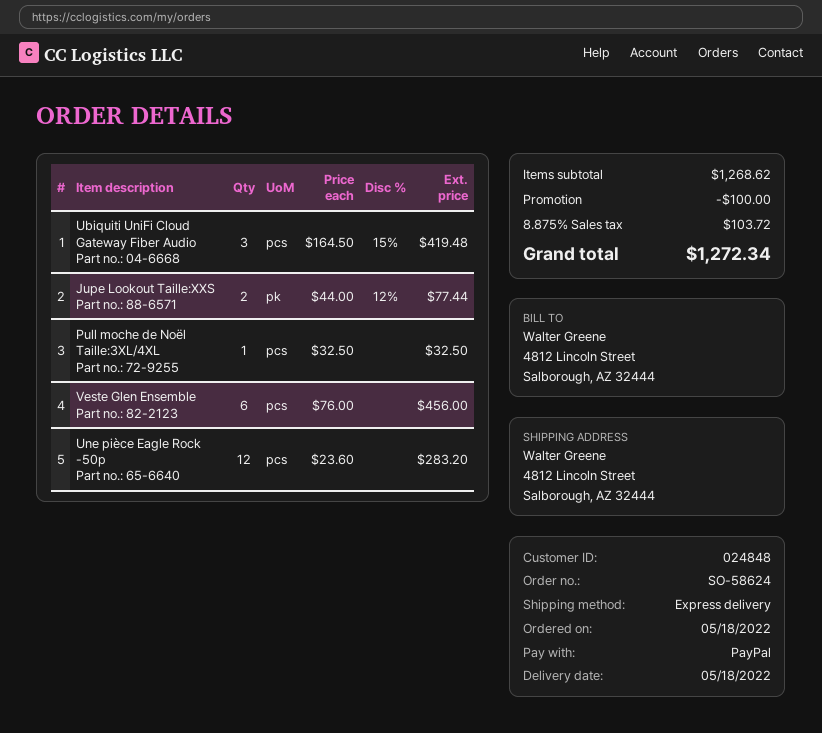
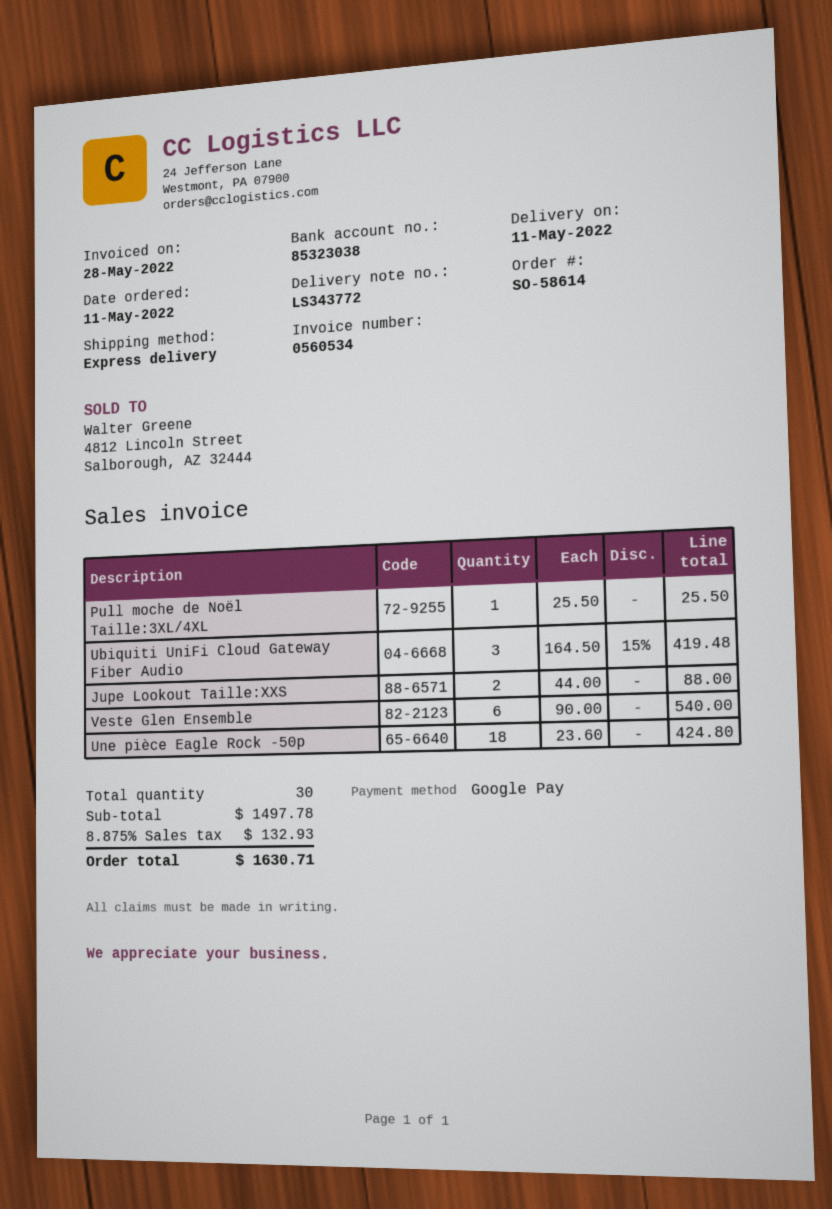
order number: SO-58624 -> SO-58614
order date: 2022-05-18 -> 2022-05-11
delivery date: 2022-05-18 -> 2022-05-11
payment method: PayPal -> Google Pay
Jupe Lookout Taille:XXS: 2 x 44.00 - 12% = 77.44 -> 2 x 44.00 = 88.00
Pull moche de Noël Taille:3XL/4XL: 1 x 32.50 = 32.50 -> 1 x 25.50 = 25.50
Veste Glen Ensemble: 6 x 76.00 = 456.00 -> 6 x 90.00 = 540.00
Une pièce Eagle Rock -50p: 12 x 23.60 = 283.20 -> 18 x 23.60 = 424.80
subtotal: 1268.62 -> 1497.78
discount: 100.00 -> none
tax: 8.875% = 103.72 -> 8.875% = 132.93
total: 1272.34 -> 1630.71

